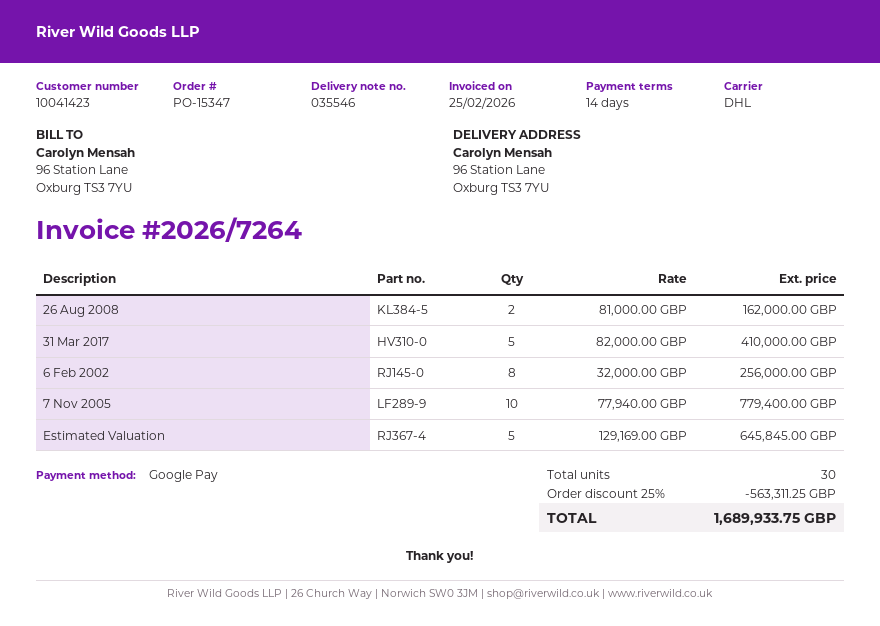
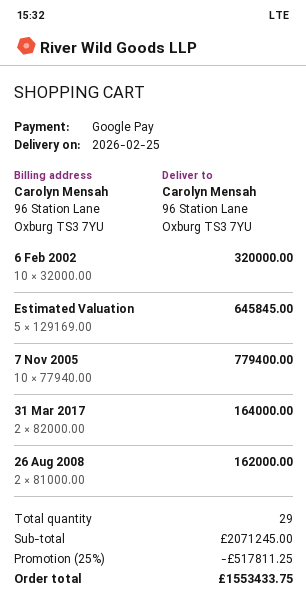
31 Mar 2017: 5 x 82000.00 = 410000.00 -> 2 x 82000.00 = 164000.00
6 Feb 2002: 8 x 32000.00 = 256000.00 -> 10 x 32000.00 = 320000.00
total quantity: 30 -> 29
discount: 25% = 563311.25 -> 25% = 517811.25
total: 1689933.75 -> 1553433.75

